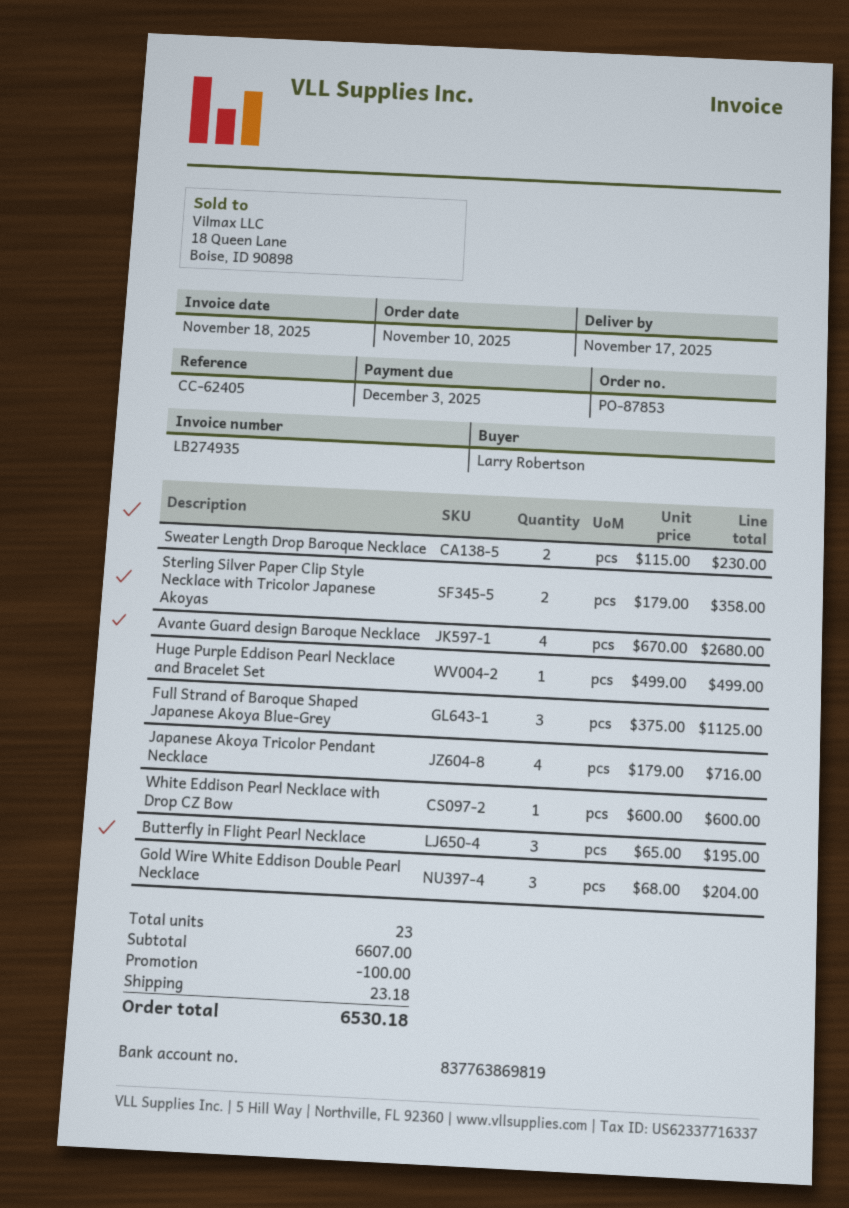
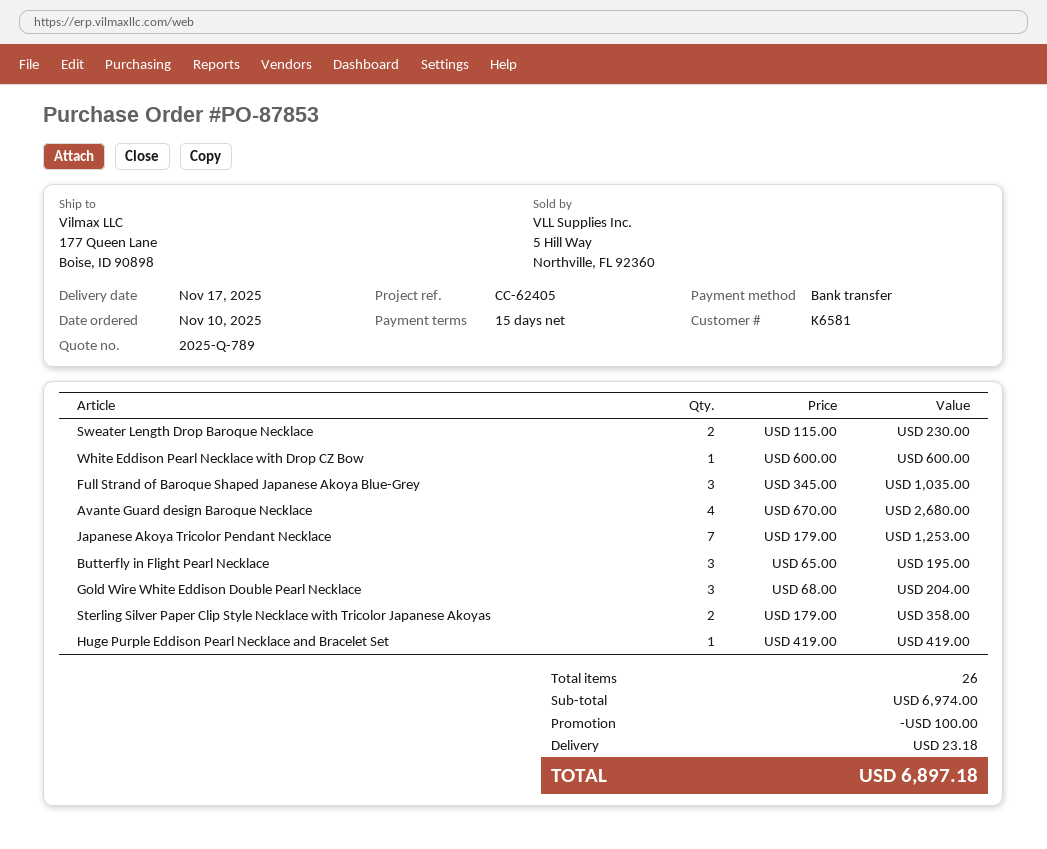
Huge Purple Eddison Pearl Necklace and Bracelet Set: 1 x 499.00 = 499.00 -> 1 x 419.00 = 419.00
Full Strand of Baroque Shaped Japanese Akoya Blue-Grey: 3 x 375.00 = 1125.00 -> 3 x 345.00 = 1035.00
Japanese Akoya Tricolor Pendant Necklace: 4 x 179.00 = 716.00 -> 7 x 179.00 = 1253.00
total quantity: 23 -> 26
subtotal: 6607.00 -> 6974.00
total: 6530.18 -> 6897.18

